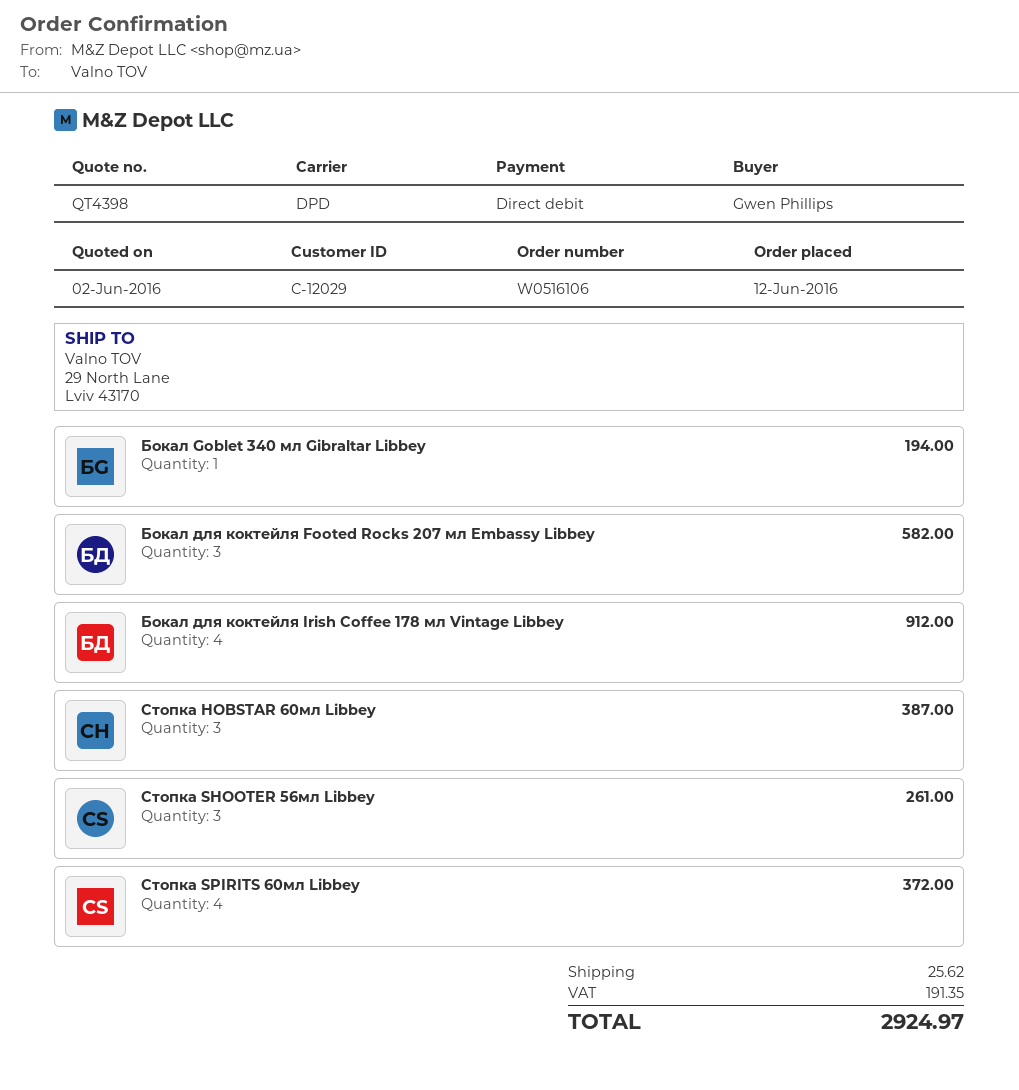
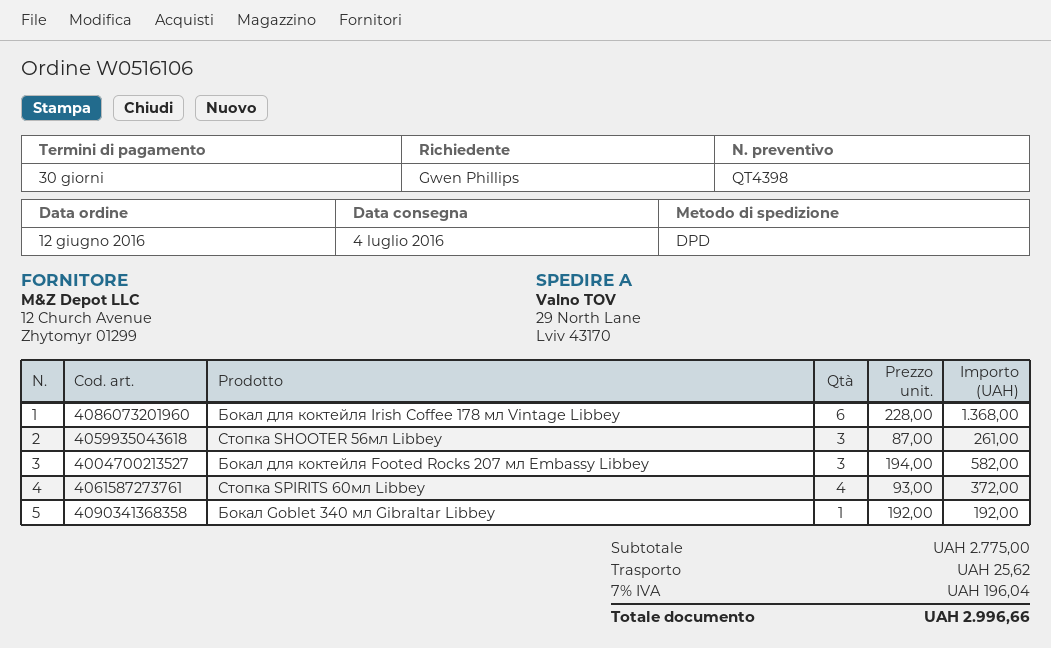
Бокал Goblet 340 мл Gibraltar Libbey: 1 for 194.00 -> 1 for 192.00
Бокал для коктейля Irish Coffee 178 мл Vintage Libbey: 4 for 912.00 -> 6 for 1368.00
Стопка HOBSTAR 60мл Libbey: 3 for 387.00 -> none
tax: 191.35 -> 196.04
total: 2924.97 -> 2996.66

